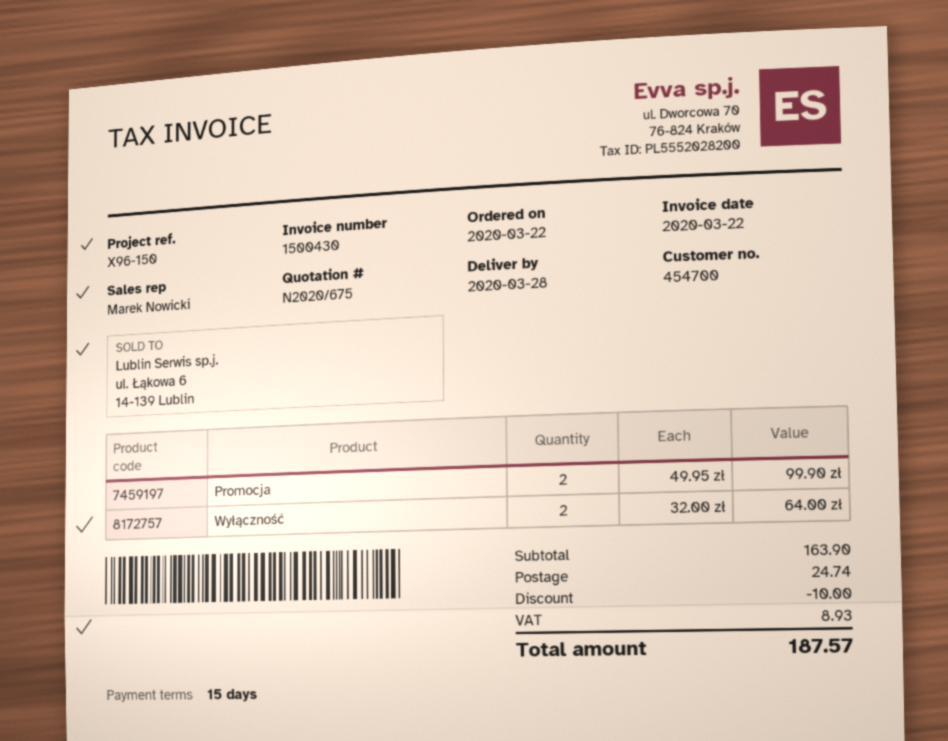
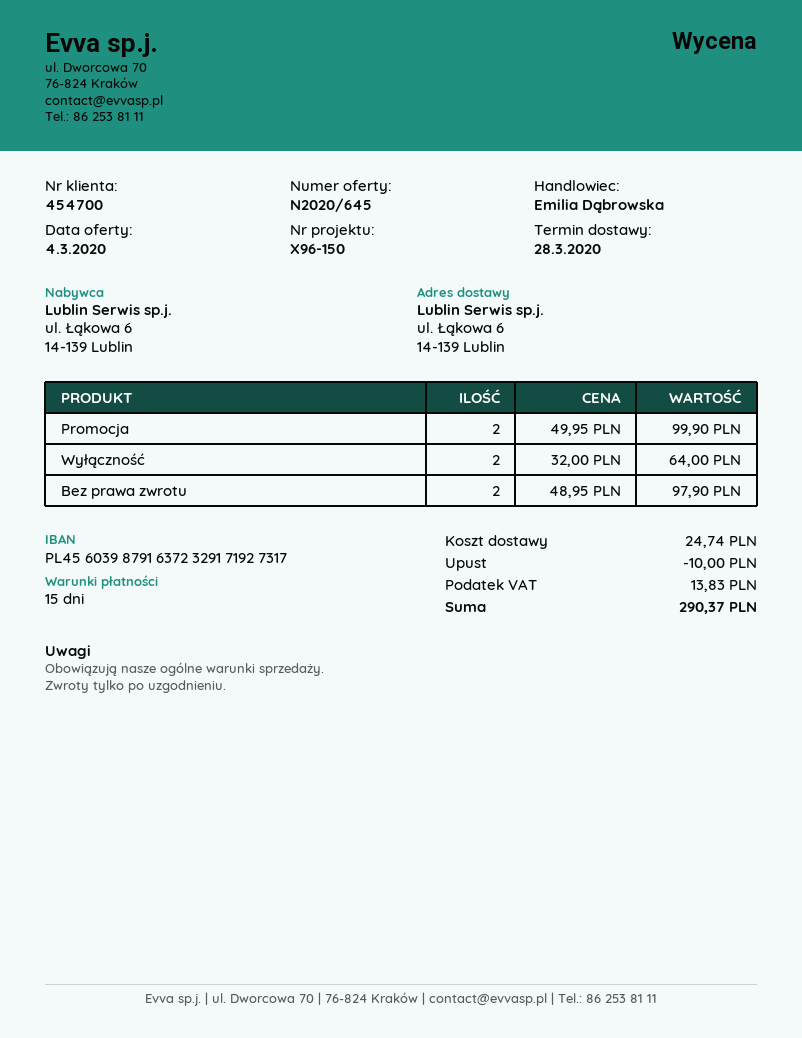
quote number: N2020/675 -> N2020/645
sales rep: Marek Nowicki -> Emilia Dąbrowska
Bez prawa zwrotu: none -> 2 x 48.95 = 97.90
tax: 8.93 -> 13.83
total: 187.57 -> 290.37

